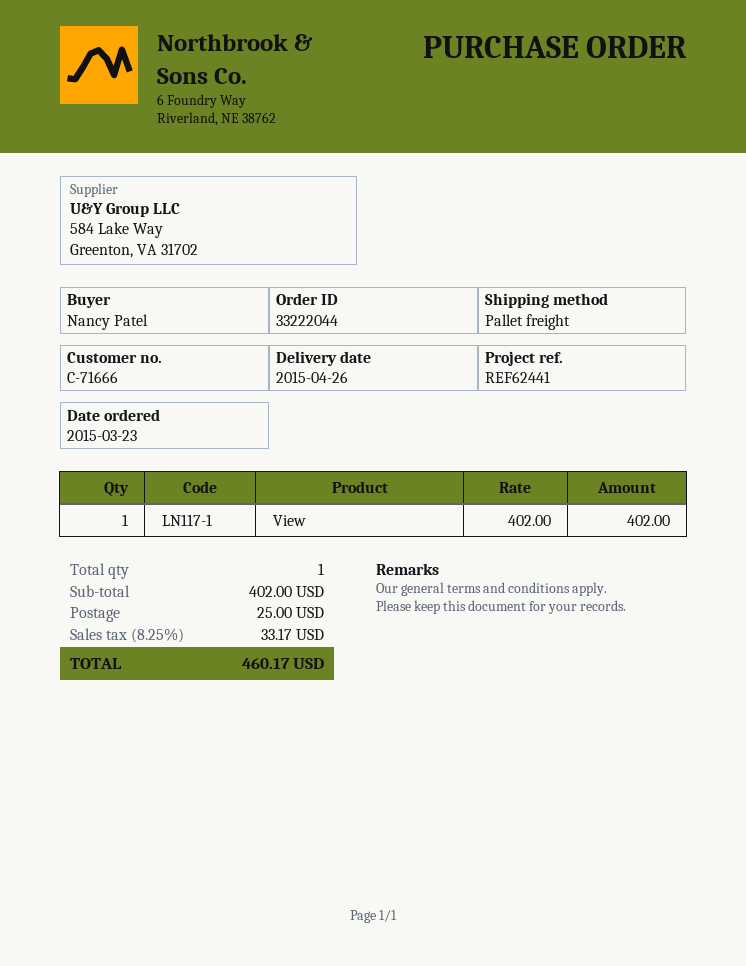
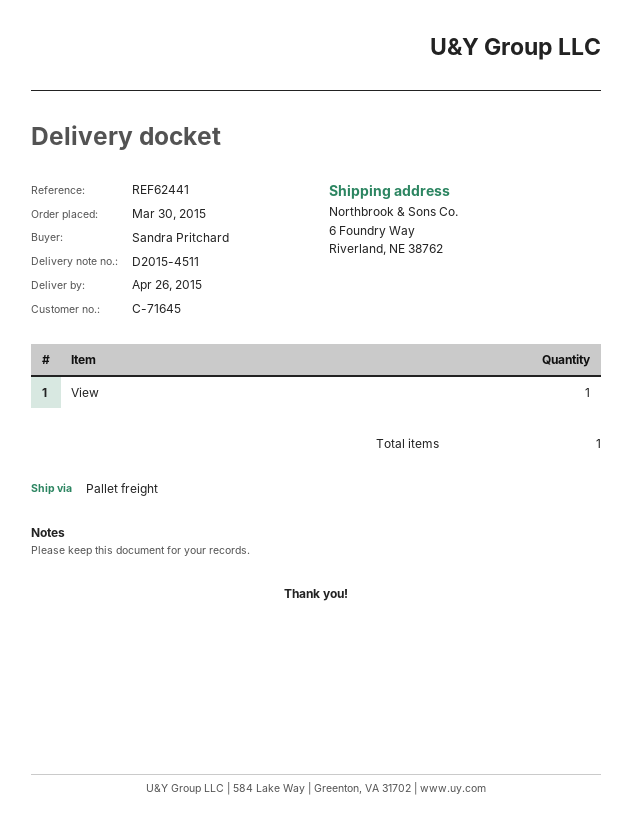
order date: 2015-03-23 -> 2015-03-30
customer number: C-71666 -> C-71645
ordered by: Nancy Patel -> Sandra Pritchard

